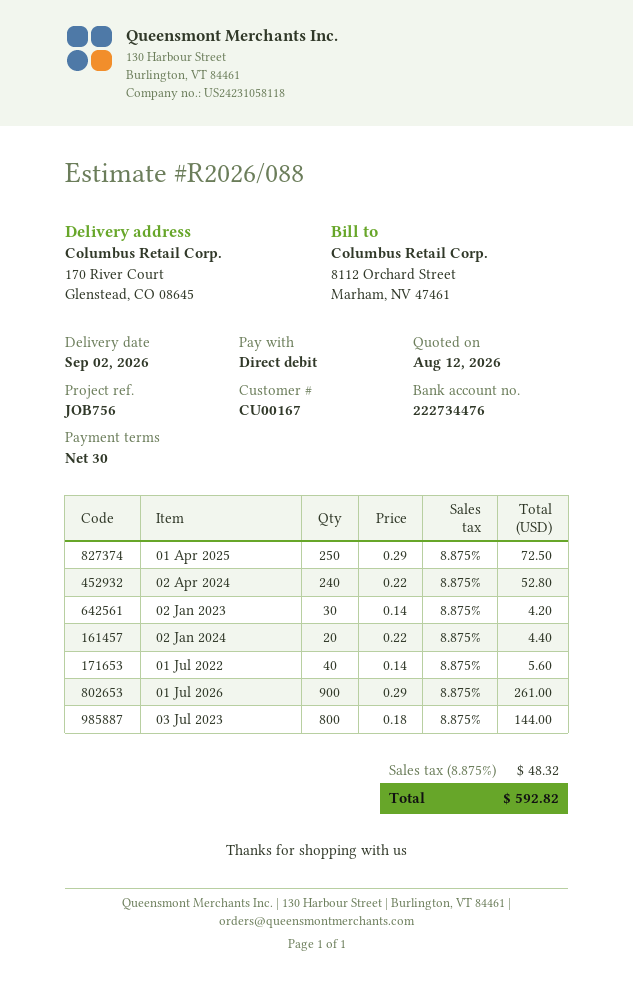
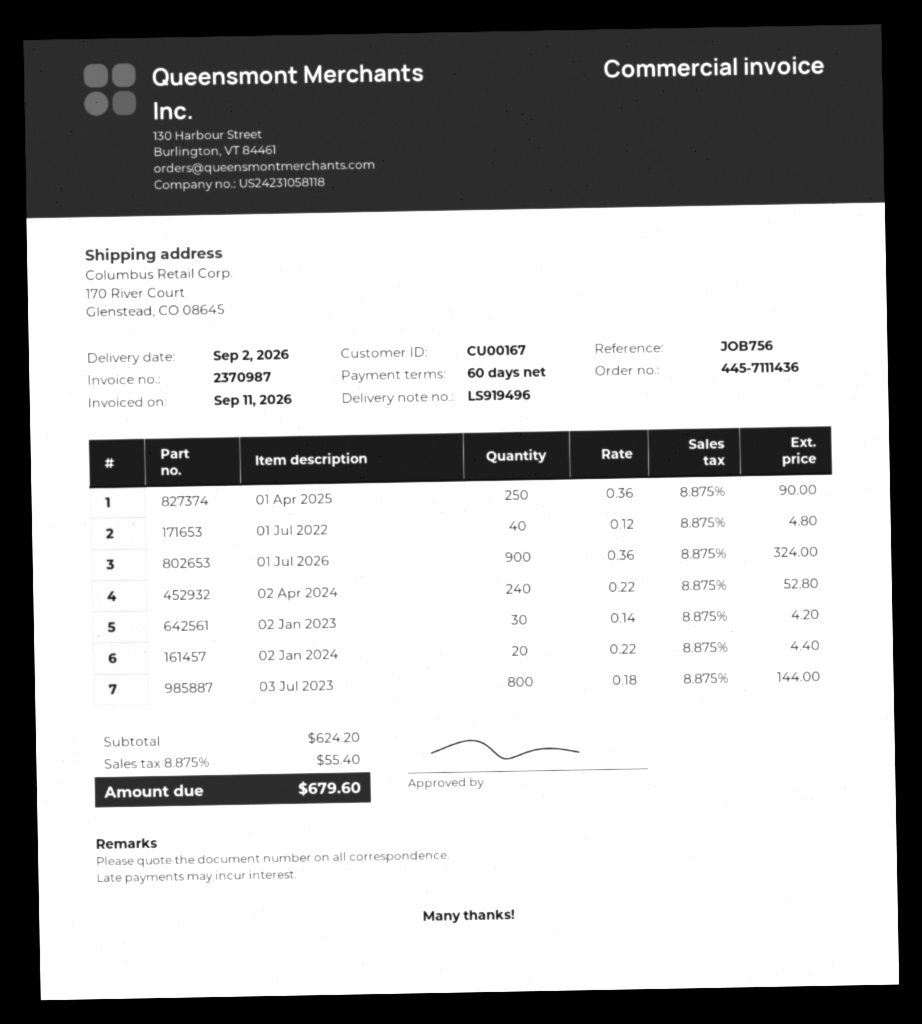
payment terms: 30 days -> 60 days
01 Apr 2025: 250 x 0.29 = 72.50 -> 250 x 0.36 = 90.00
01 Jul 2022: 40 x 0.14 = 5.60 -> 40 x 0.12 = 4.80
01 Jul 2026: 900 x 0.29 = 261.00 -> 900 x 0.36 = 324.00
tax: 8.875% = 48.32 -> 8.875% = 55.40
total: 592.82 -> 679.60

